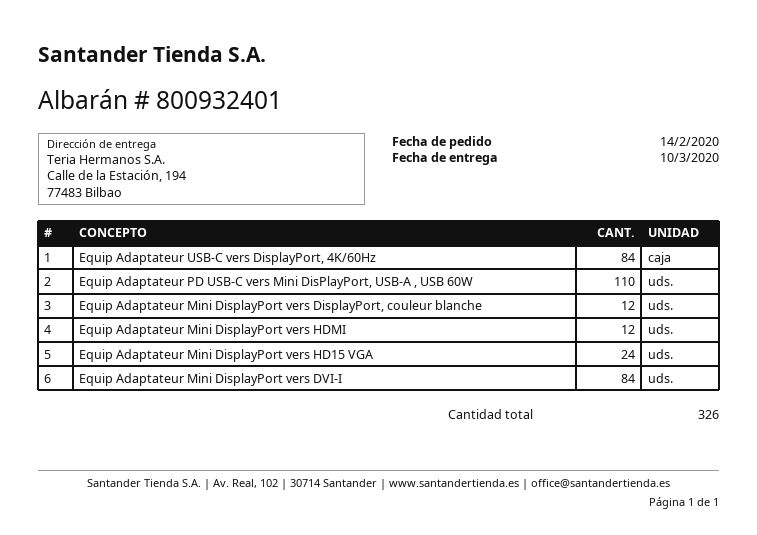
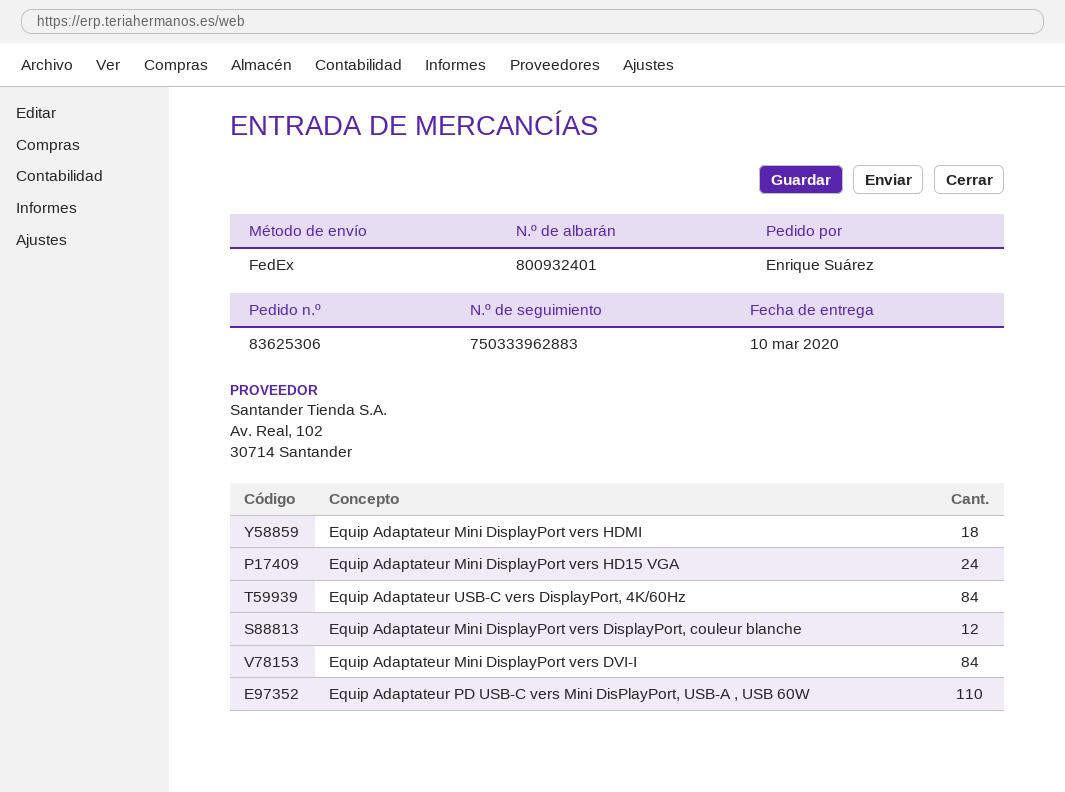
Equip Adaptateur Mini DisplayPort vers HDMI: 12 -> 18

